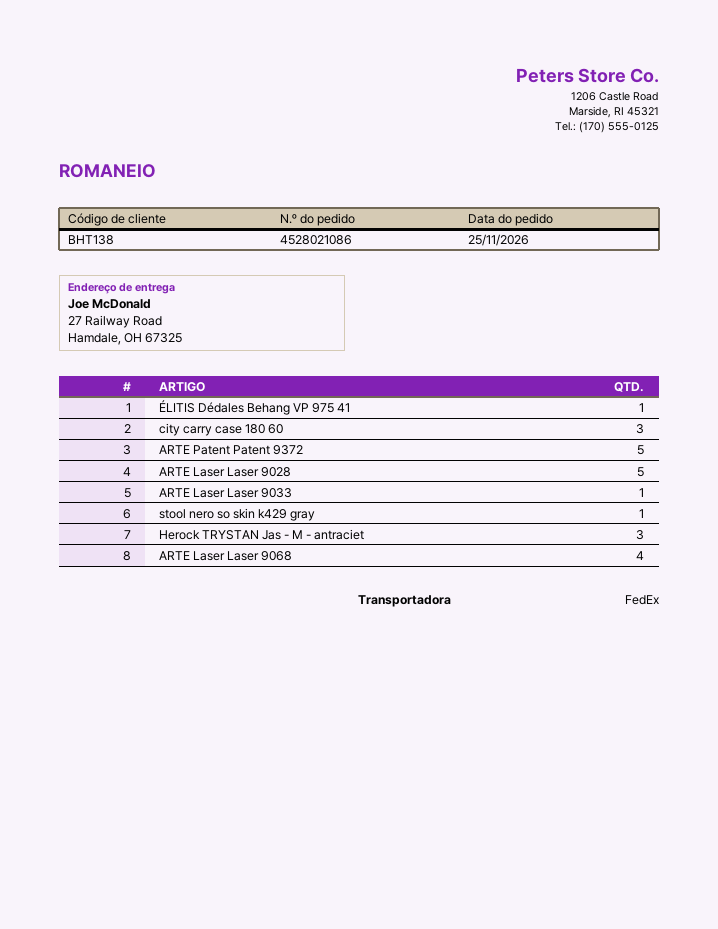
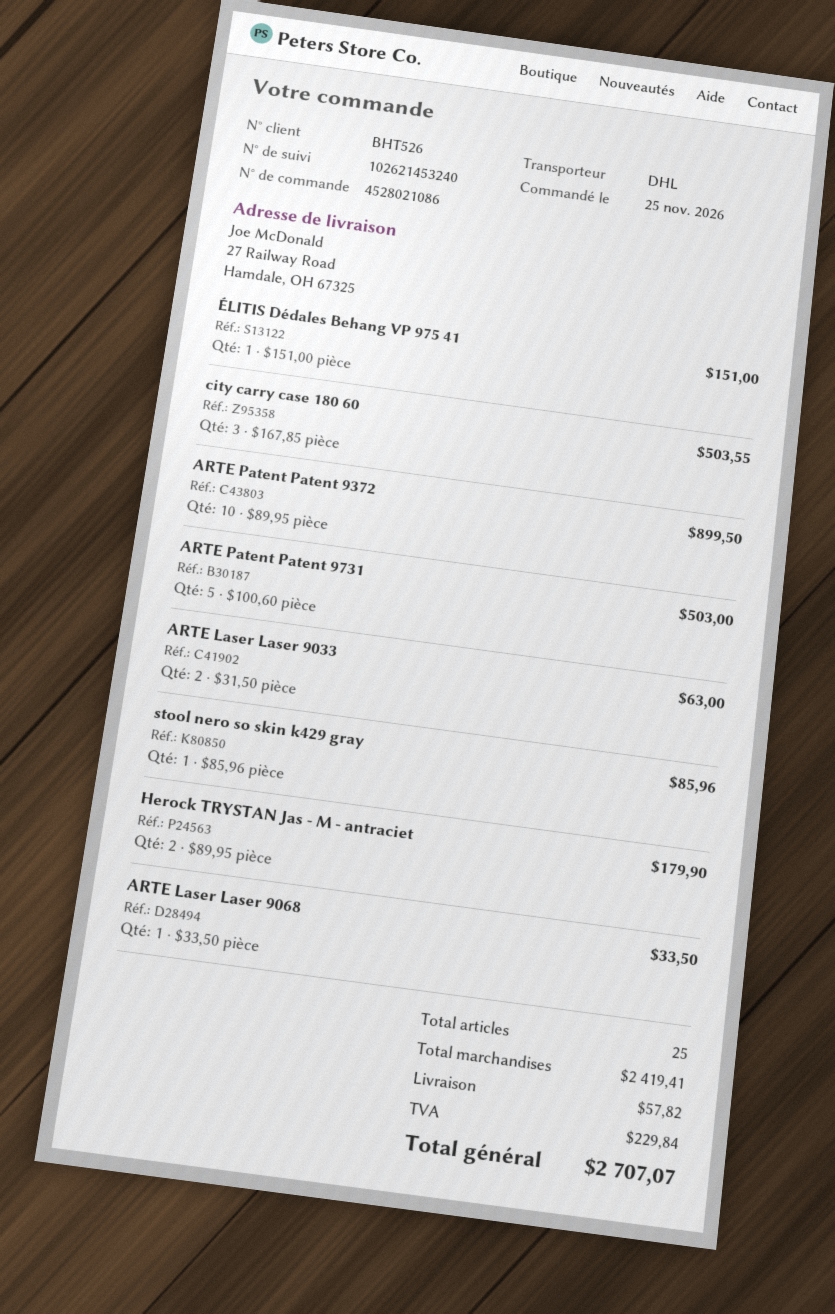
customer number: BHT138 -> BHT526
shipping method: FedEx -> DHL
ARTE Patent Patent 9372: 5 -> 10
ARTE Laser Laser 9028: 5 -> none
ARTE Laser Laser 9033: 1 -> 2
Herock TRYSTAN Jas - M - antraciet: 3 -> 2
ARTE Laser Laser 9068: 4 -> 1
ARTE Patent Patent 9731: none -> 5

